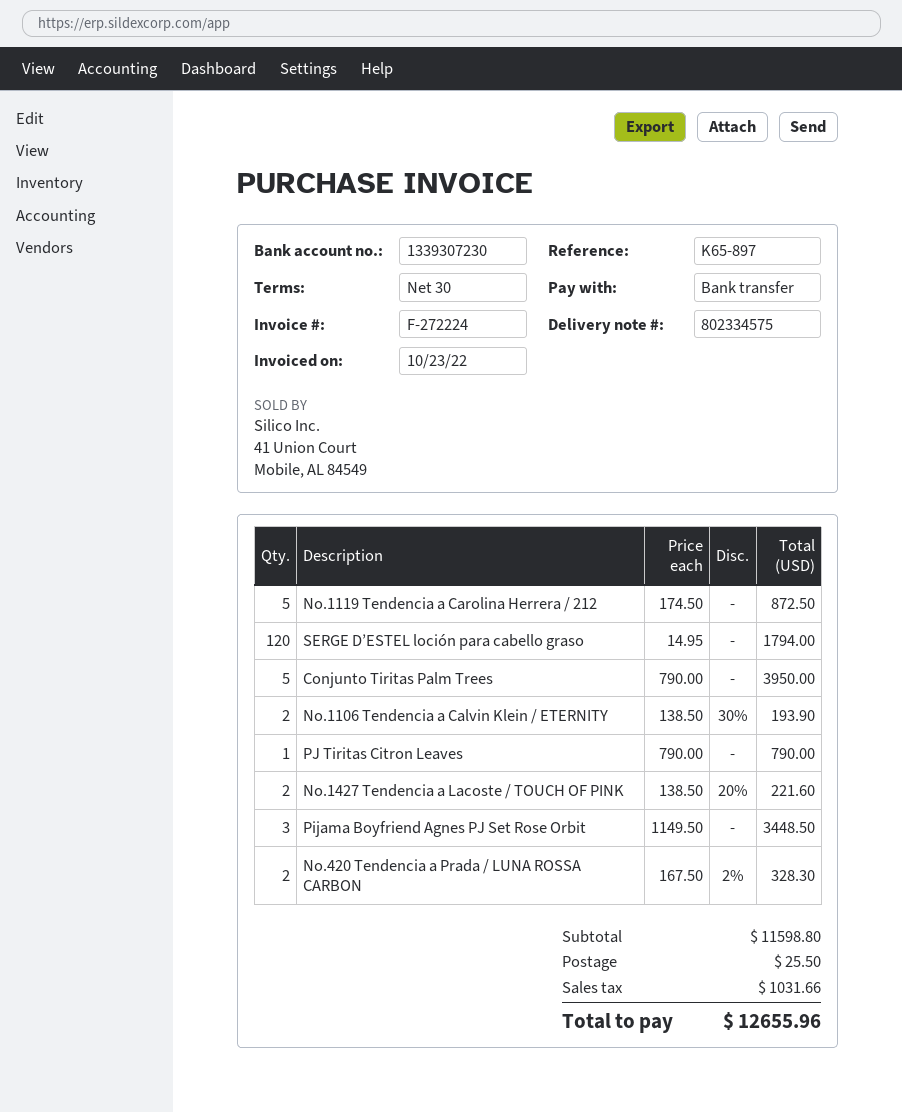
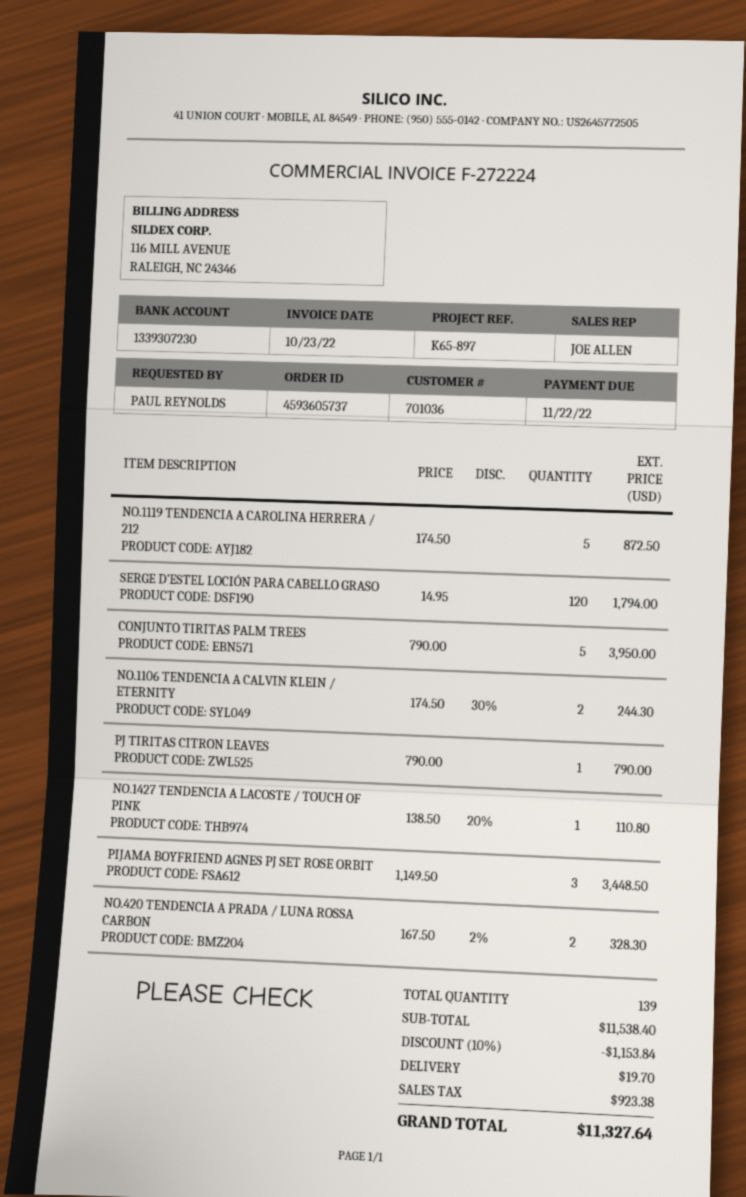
No.1106 Tendencia a Calvin Klein / ETERNITY: 2 x 138.50 - 30% = 193.90 -> 2 x 174.50 - 30% = 244.30
No.1427 Tendencia a Lacoste / TOUCH OF PINK: 2 x 138.50 - 20% = 221.60 -> 1 x 138.50 - 20% = 110.80
subtotal: 11598.80 -> 11538.40
discount: none -> 10% = 1153.84
shipping: 25.50 -> 19.70
tax: 1031.66 -> 923.38
total: 12655.96 -> 11327.64

